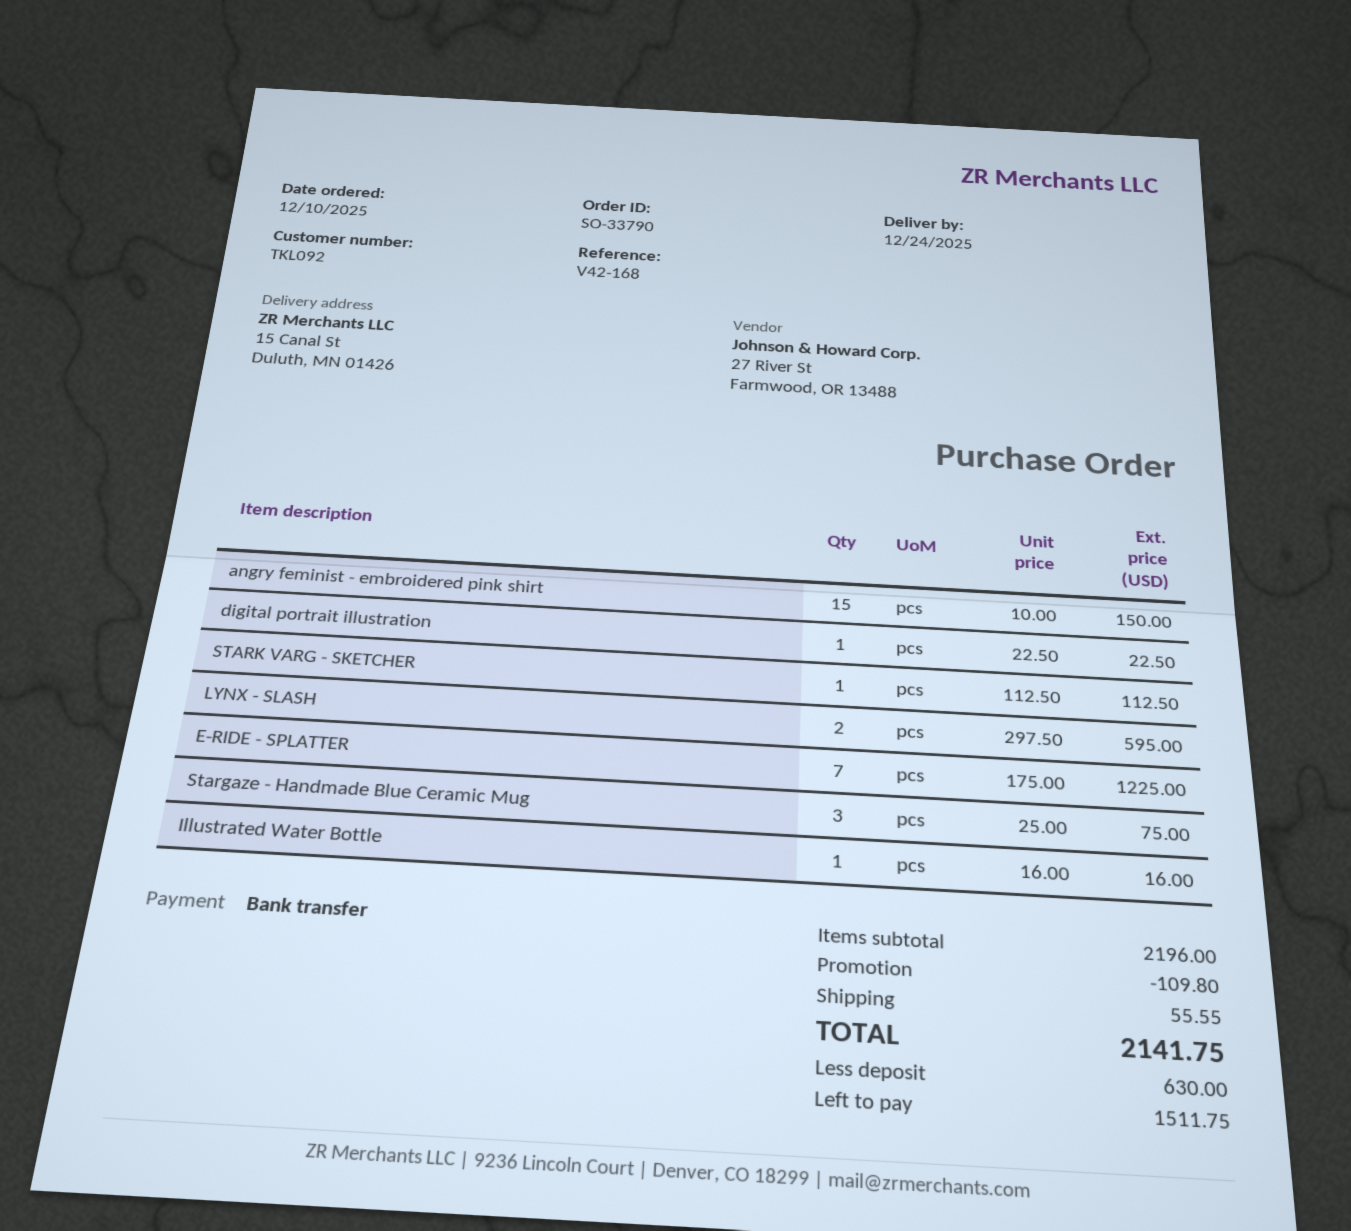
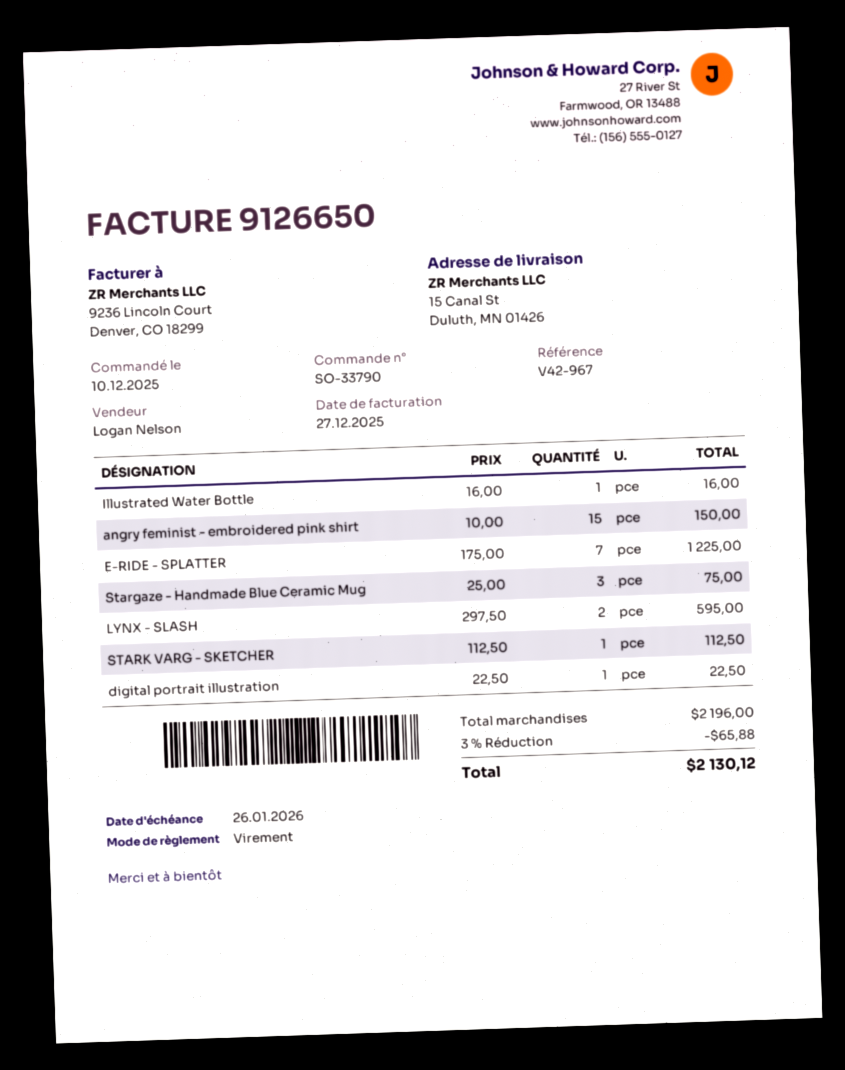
reference: V42-168 -> V42-967
discount: 109.80 -> 65.88
shipping: 55.55 -> none
total: 2141.75 -> 2130.12

